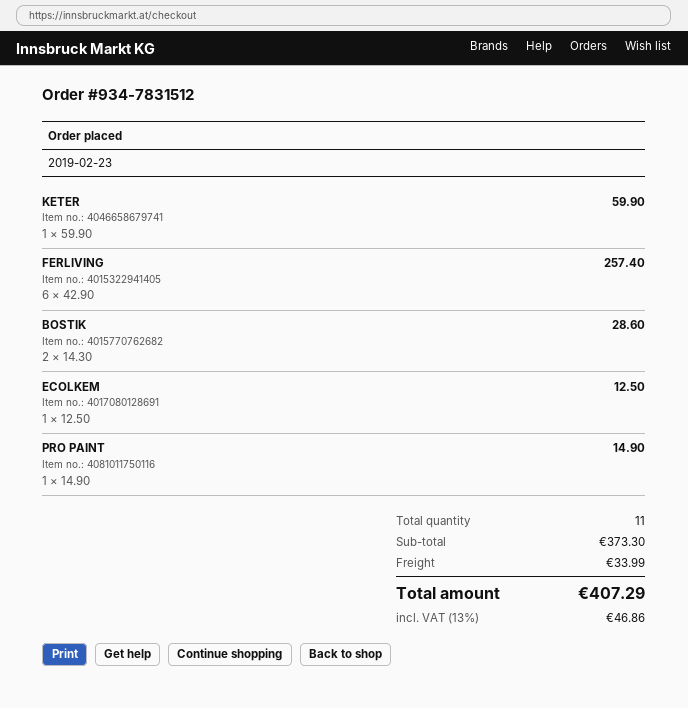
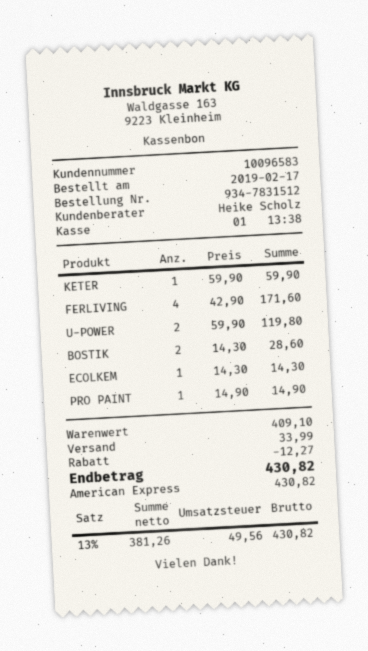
order date: 2019-02-23 -> 2019-02-17
FERLIVING: 6 x 42.90 = 257.40 -> 4 x 42.90 = 171.60
ECOLKEM: 1 x 12.50 = 12.50 -> 1 x 14.30 = 14.30
U-POWER: none -> 2 x 59.90 = 119.80
subtotal: 373.30 -> 409.10
discount: none -> 12.27
tax: 13% = 46.86 -> 13% = 49.56
total: 407.29 -> 430.82

